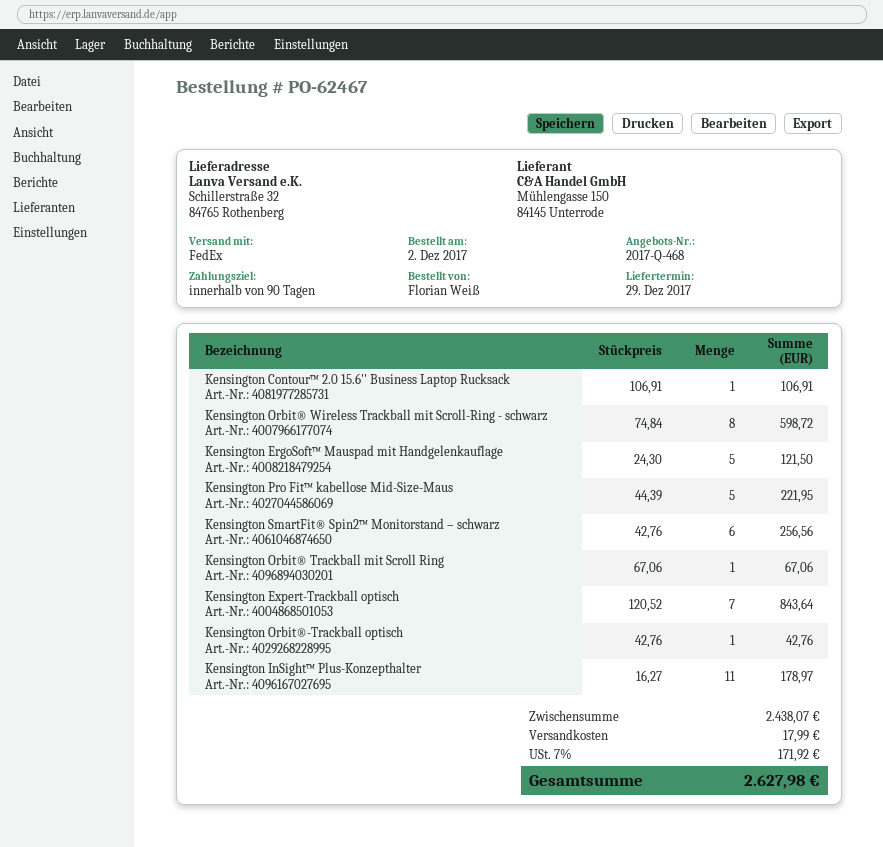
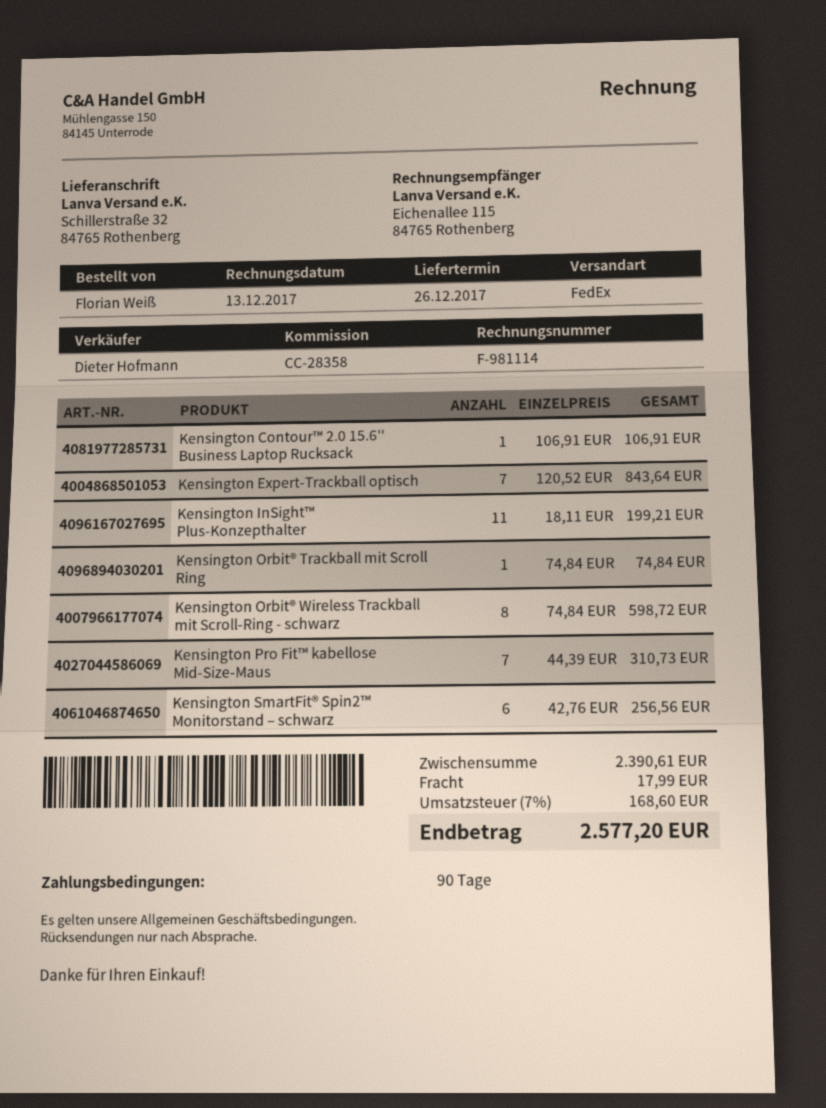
delivery date: 2017-12-29 -> 2017-12-26
Kensington ErgoSoft™ Mauspad mit Handgelenkauflage: 5 x 24.30 = 121.50 -> none
Kensington Pro Fit™ kabellose Mid-Size-Maus: 5 x 44.39 = 221.95 -> 7 x 44.39 = 310.73
Kensington Orbit® Trackball mit Scroll Ring: 1 x 67.06 = 67.06 -> 1 x 74.84 = 74.84
Kensington Orbit®-Trackball optisch: 1 x 42.76 = 42.76 -> none
Kensington InSight™ Plus-Konzepthalter: 11 x 16.27 = 178.97 -> 11 x 18.11 = 199.21
subtotal: 2438.07 -> 2390.61
tax: 7% = 171.92 -> 7% = 168.60
total: 2627.98 -> 2577.20

